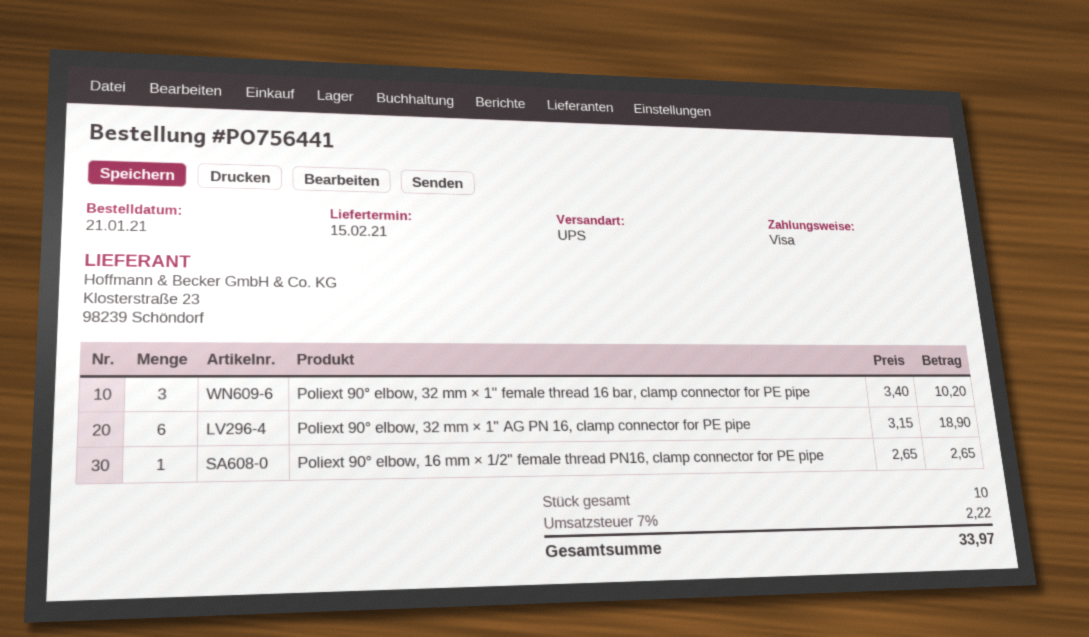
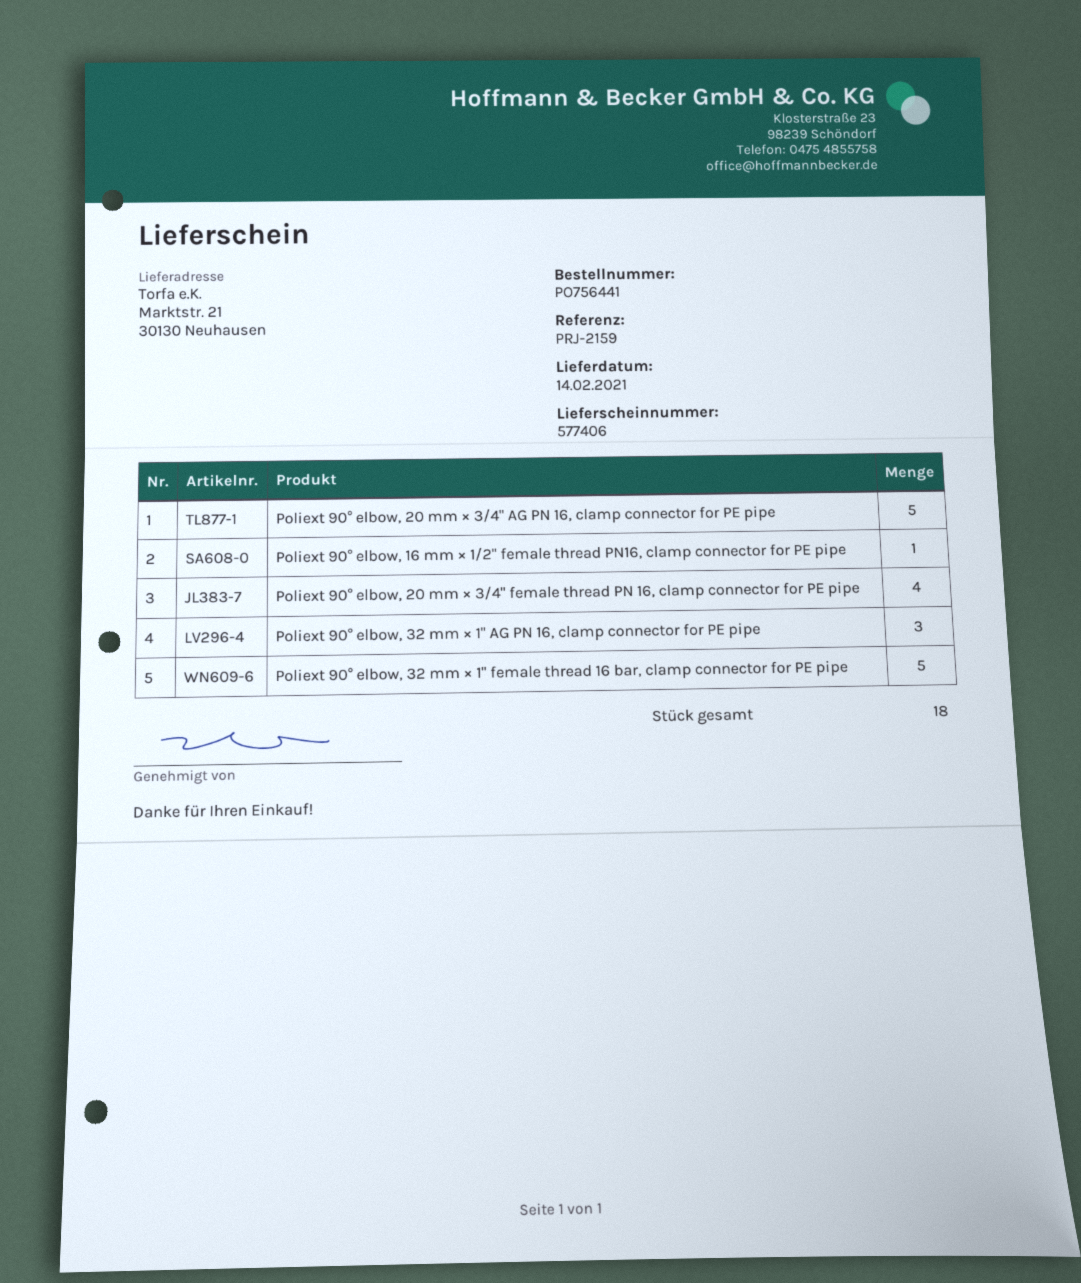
delivery date: 2021-02-15 -> 2021-02-14
Poliext 90° elbow, 32 mm × 1" female thread 16 bar, clamp connector for PE pipe: 3 -> 5
Poliext 90° elbow, 32 mm × 1" AG PN 16, clamp connector for PE pipe: 6 -> 3
Poliext 90° elbow, 20 mm × 3/4" AG PN 16, clamp connector for PE pipe: none -> 5
Poliext 90° elbow, 20 mm × 3/4" female thread PN 16, clamp connector for PE pipe: none -> 4
total quantity: 10 -> 18

